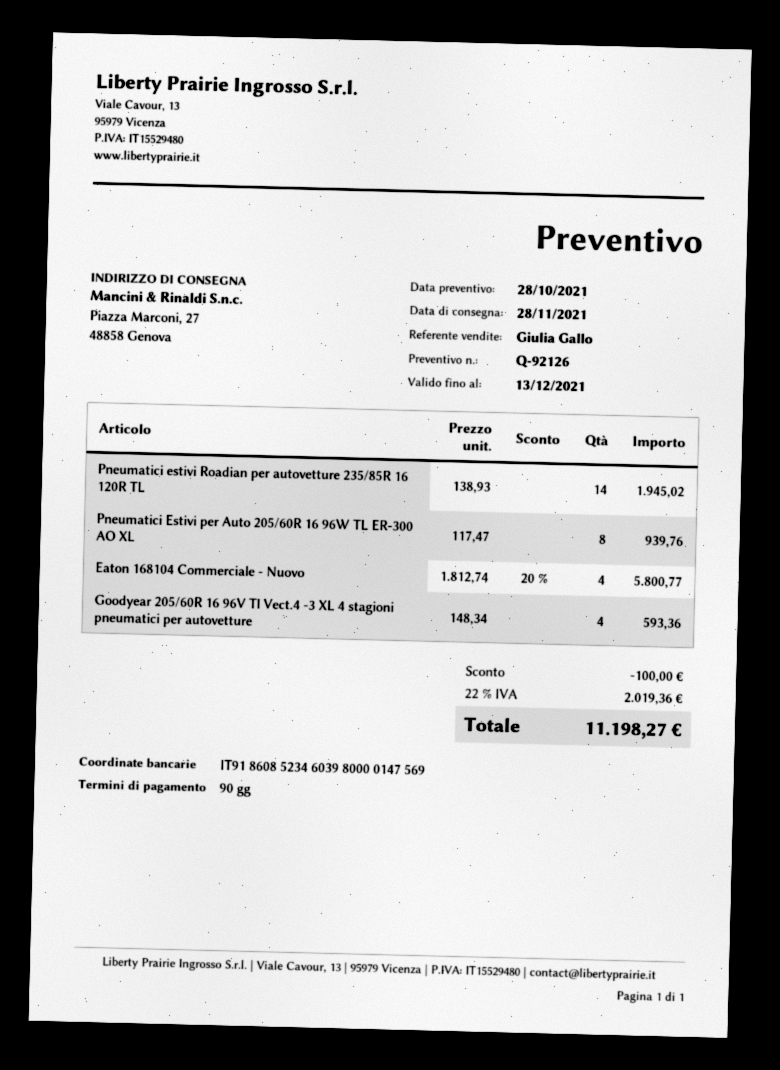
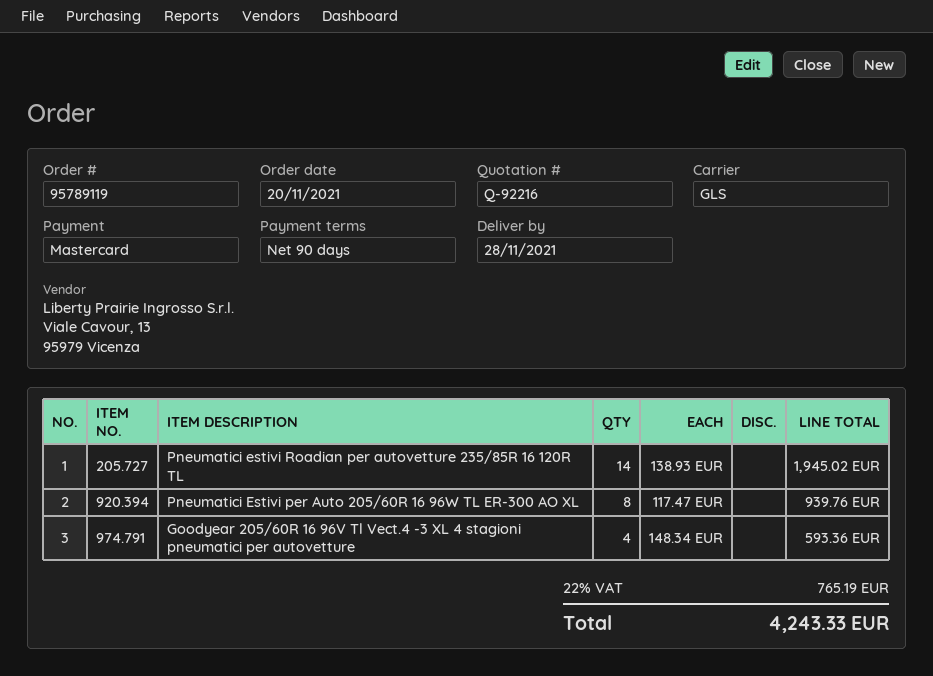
quote number: Q-92126 -> Q-92216
Eaton 168104 Commerciale - Nuovo: 4 x 1812.74 - 20% = 5800.77 -> none
discount: 100.00 -> none
tax: 22% = 2019.36 -> 22% = 765.19
total: 11198.27 -> 4243.33

